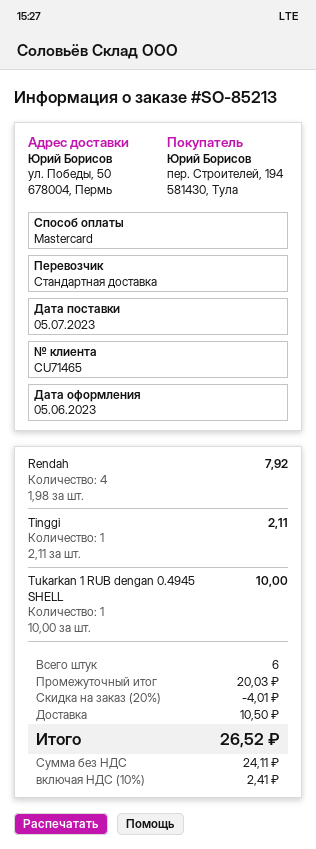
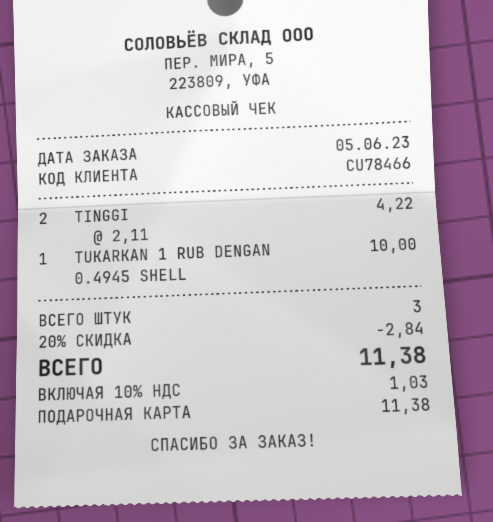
customer number: CU71465 -> CU78466
payment method: Mastercard -> gift card
Rendah: 4 x 1.98 = 7.92 -> none
Tinggi: 1 x 2.11 = 2.11 -> 2 x 2.11 = 4.22
total quantity: 6 -> 3
discount: 20% = 4.01 -> 20% = 2.84
shipping: 10.50 -> none
tax: 10% = 2.41 -> 10% = 1.03
total: 26.52 -> 11.38

